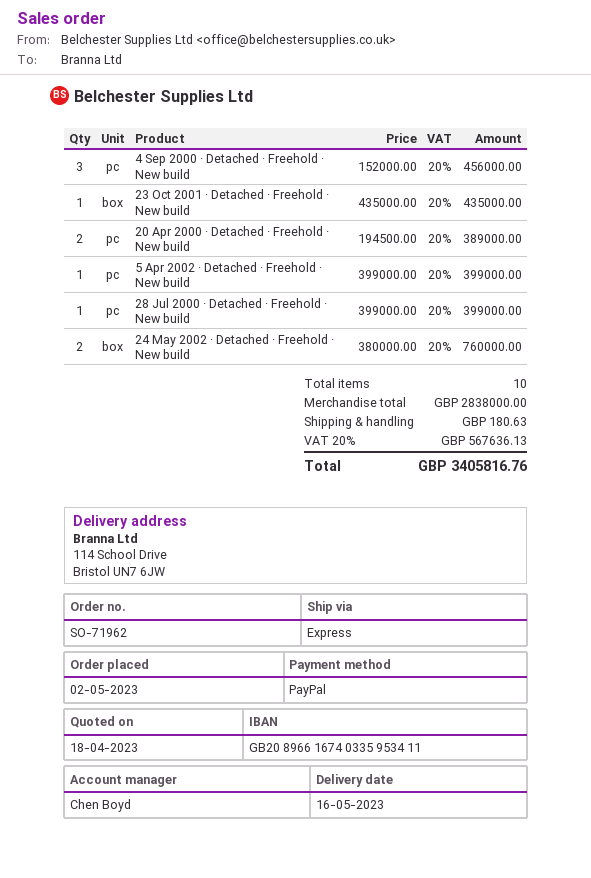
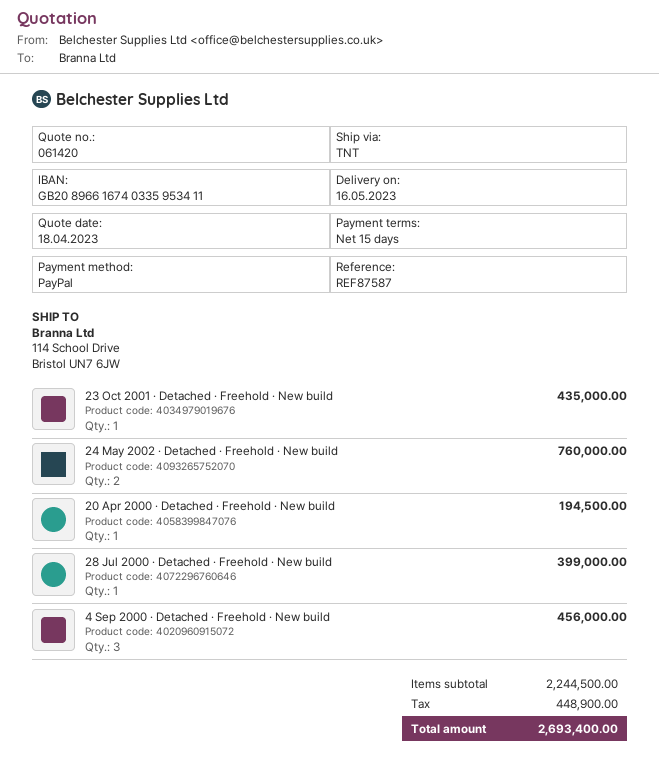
shipping method: express -> TNT
20 Apr 2000 · Detached · Freehold · New build: 2 for 389000.00 -> 1 for 194500.00
5 Apr 2002 · Detached · Freehold · New build: 1 for 399000.00 -> none
subtotal: 2838000.00 -> 2244500.00
shipping: 180.63 -> none
tax: 567636.13 -> 448900.00
total: 3405816.76 -> 2693400.00

